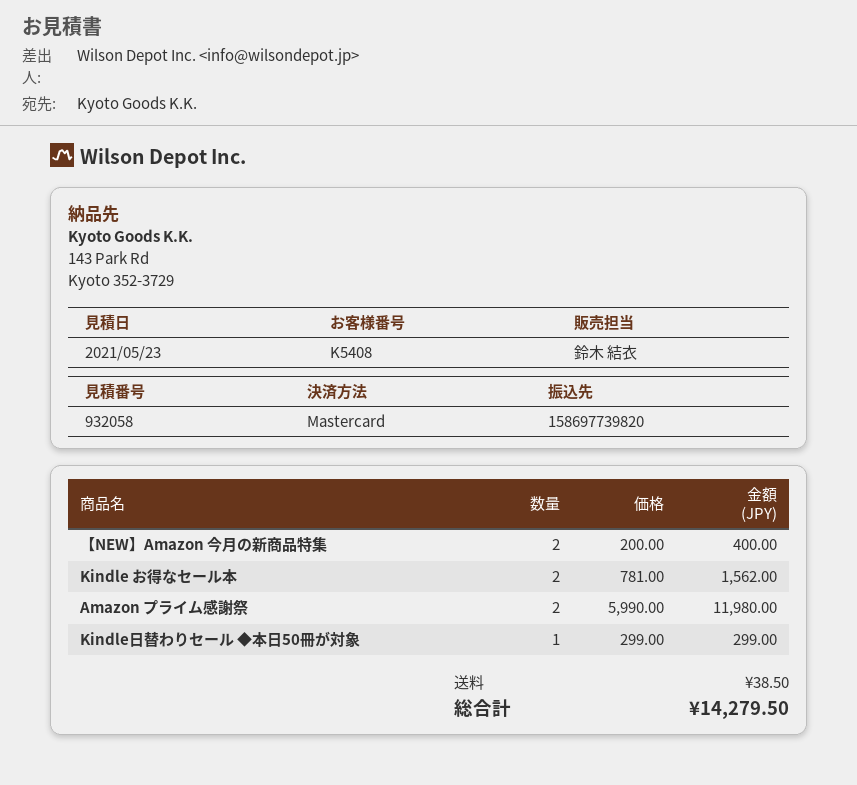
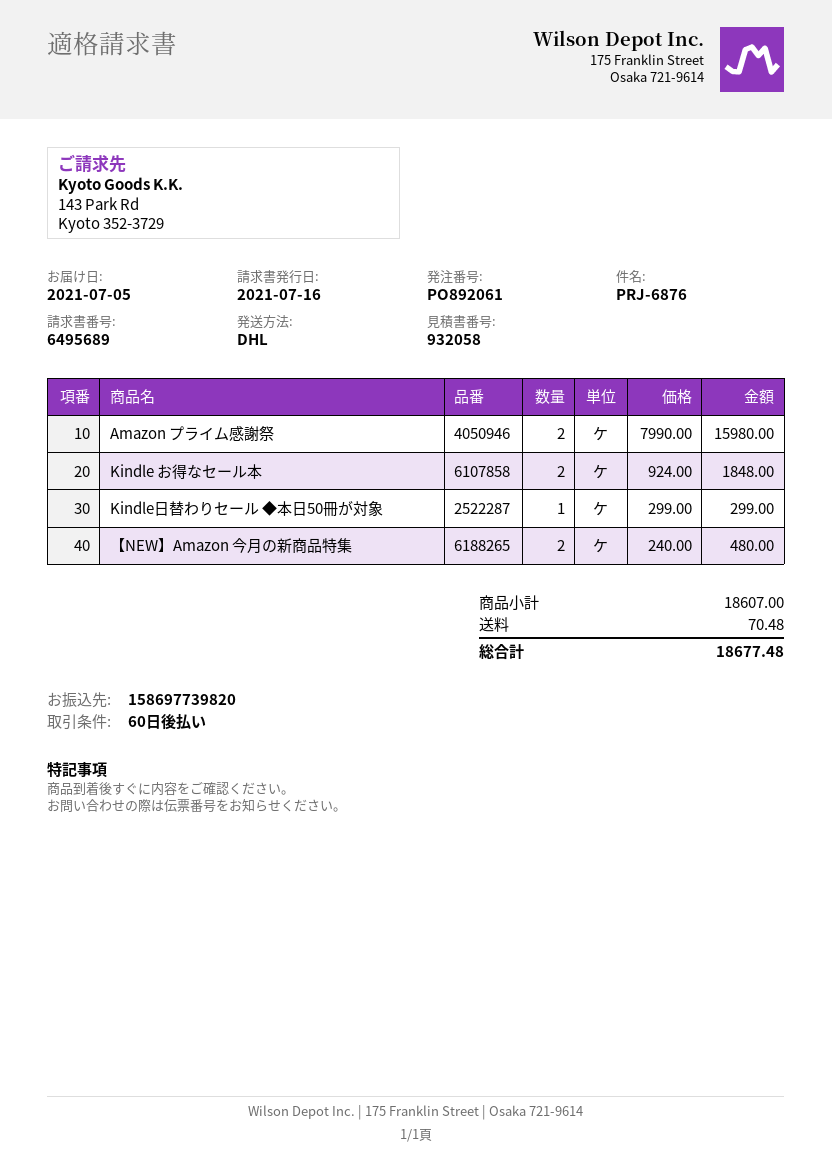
【NEW】Amazon 今月の新商品特集: 2 x 200.00 = 400.00 -> 2 x 240.00 = 480.00
Kindle お得なセール本: 2 x 781.00 = 1562.00 -> 2 x 924.00 = 1848.00
Amazon プライム感謝祭: 2 x 5990.00 = 11980.00 -> 2 x 7990.00 = 15980.00
shipping: 38.50 -> 70.48
total: 14279.50 -> 18677.48

